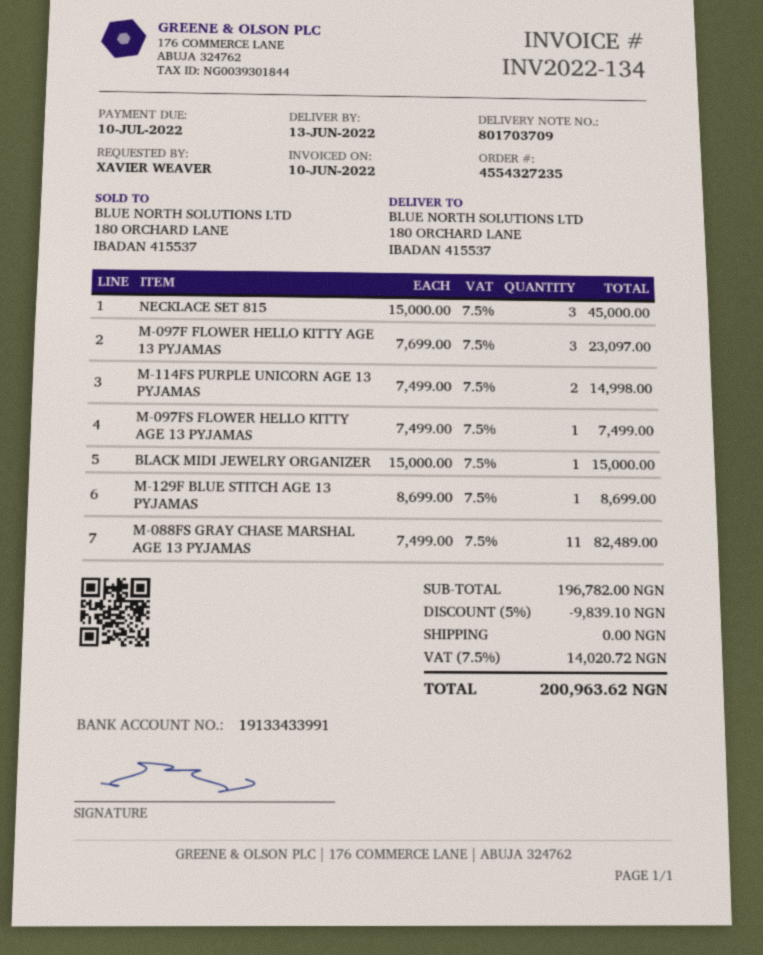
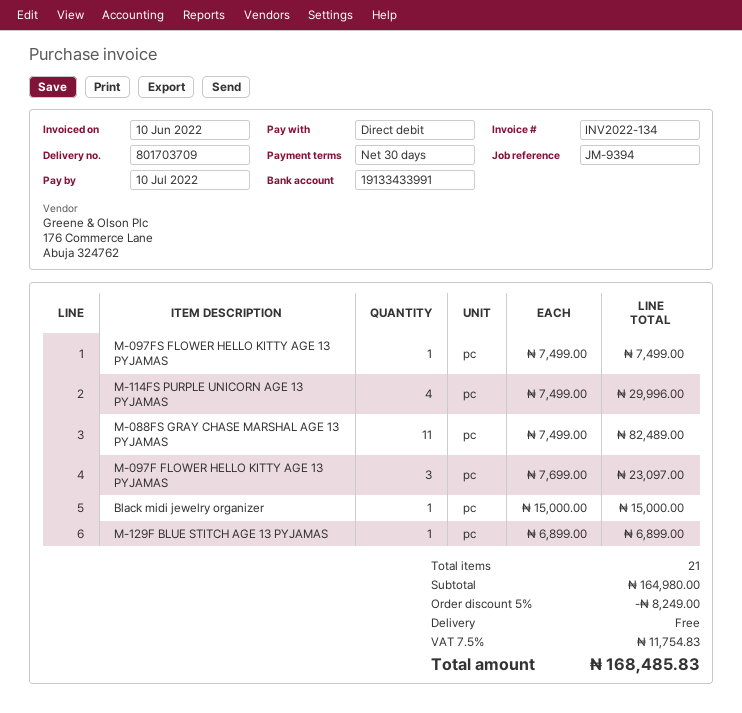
NECKLACE SET 815: 3 x 15000.00 = 45000.00 -> none
M-114FS PURPLE UNICORN AGE 13 PYJAMAS: 2 x 7499.00 = 14998.00 -> 4 x 7499.00 = 29996.00
M-129F BLUE STITCH AGE 13 PYJAMAS: 1 x 8699.00 = 8699.00 -> 1 x 6899.00 = 6899.00
subtotal: 196782.00 -> 164980.00
discount: 5% = 9839.10 -> 5% = 8249.00
tax: 7.5% = 14020.72 -> 7.5% = 11754.83
total: 200963.62 -> 168485.83

